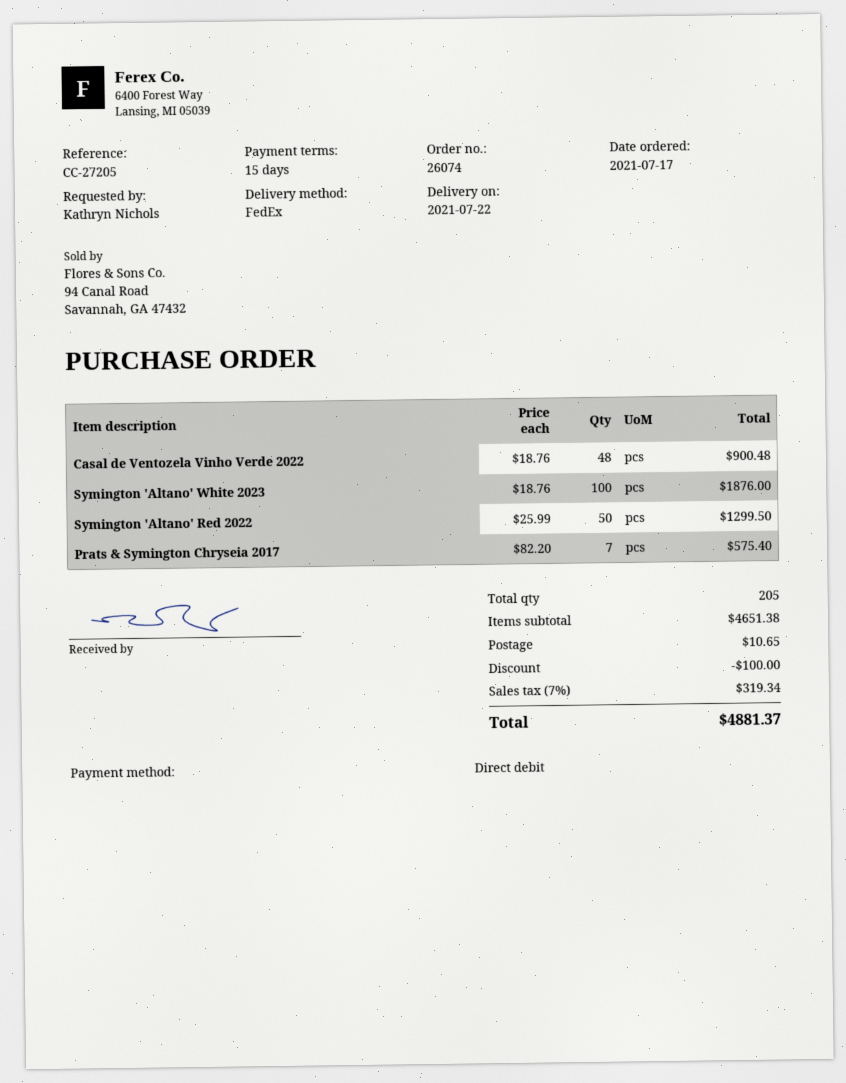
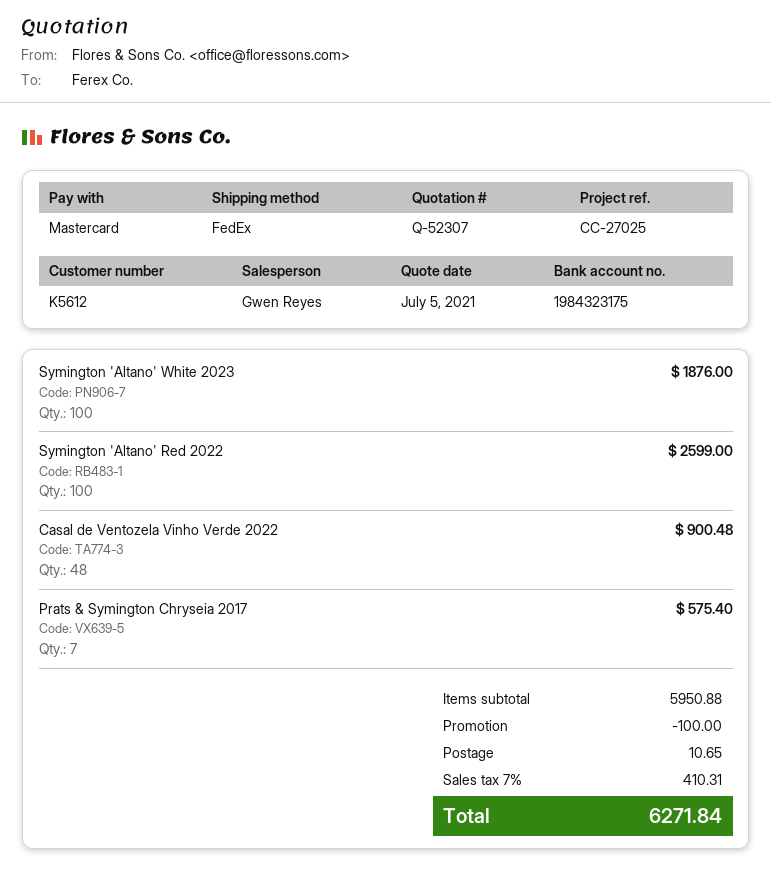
reference: CC-27205 -> CC-27025
payment method: direct debit -> Mastercard
Symington 'Altano' Red 2022: 50 for 1299.50 -> 100 for 2599.00
subtotal: 4651.38 -> 5950.88
tax: 7% = 319.34 -> 7% = 410.31
total: 4881.37 -> 6271.84

